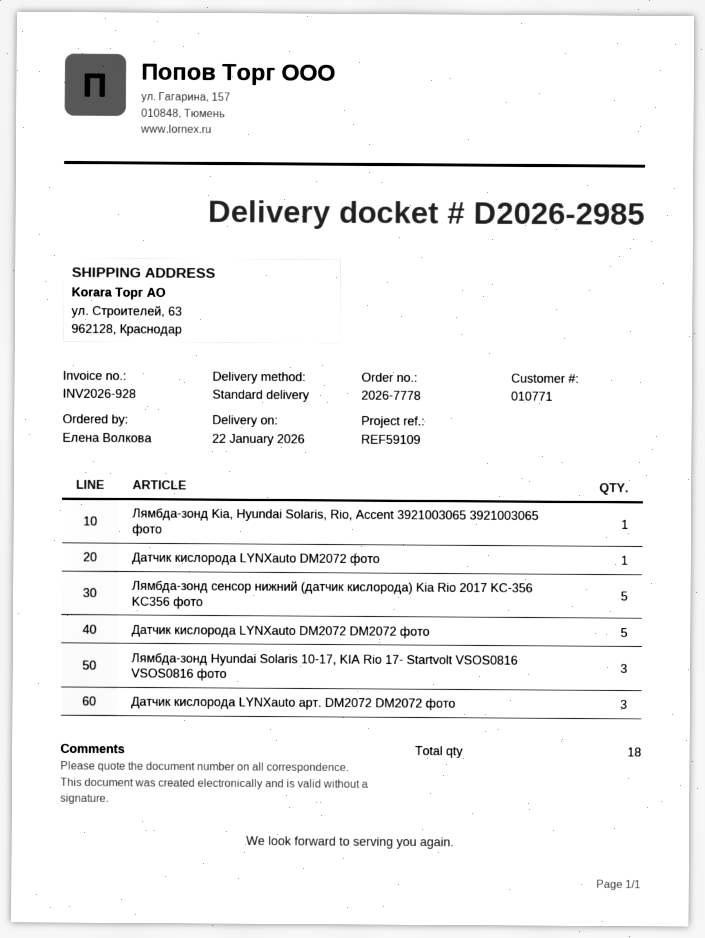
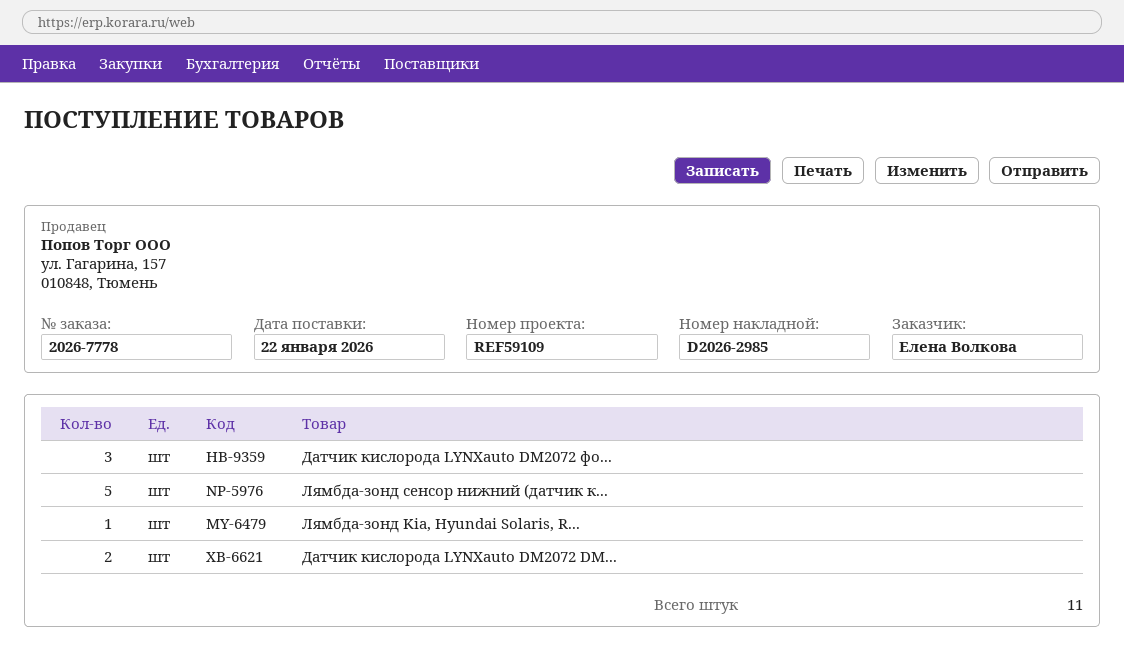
Датчик кислорода LYNXauto DM2072 фото: 1 -> 3
Датчик кислорода LYNXauto DM2072 DM2072 фото: 5 -> 2
Лямбда-зонд Hyundai Solaris 10-17, KIA Rio 17- Startvolt VSOS0816 VSOS0816 фото: 3 -> none
Датчик кислорода LYNXauto арт. DM2072 DM2072 фото: 3 -> none
total quantity: 18 -> 11

